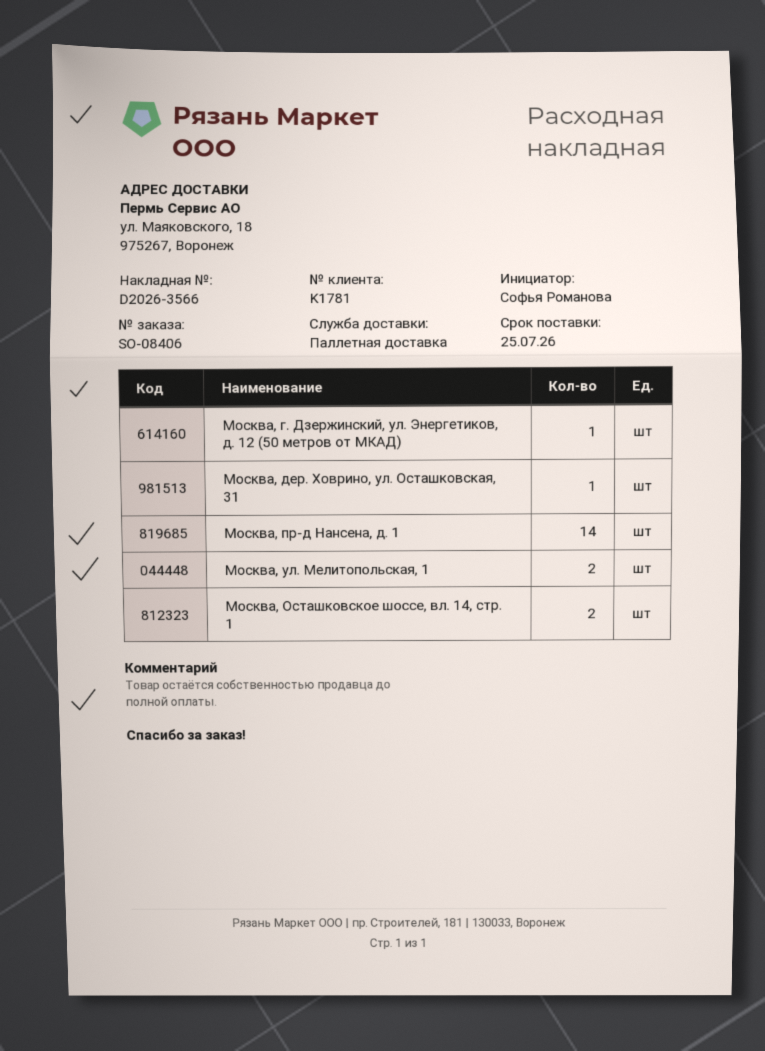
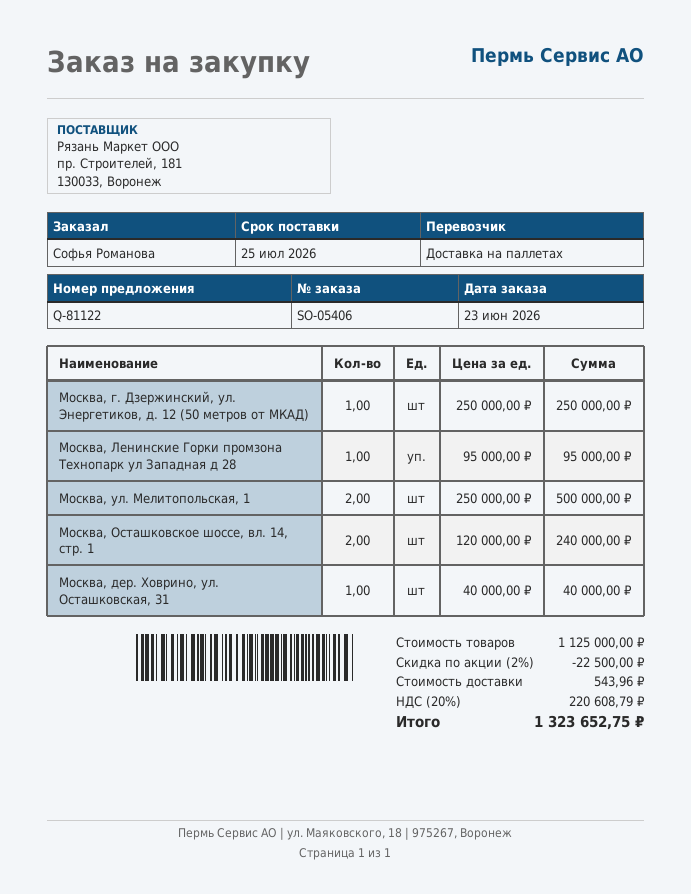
order number: SO-08406 -> SO-05406
Москва, пр-д Нансена, д. 1: 14 -> none
Москва, Ленинские Горки промзона Технопарк ул Западная д 28: none -> 1

